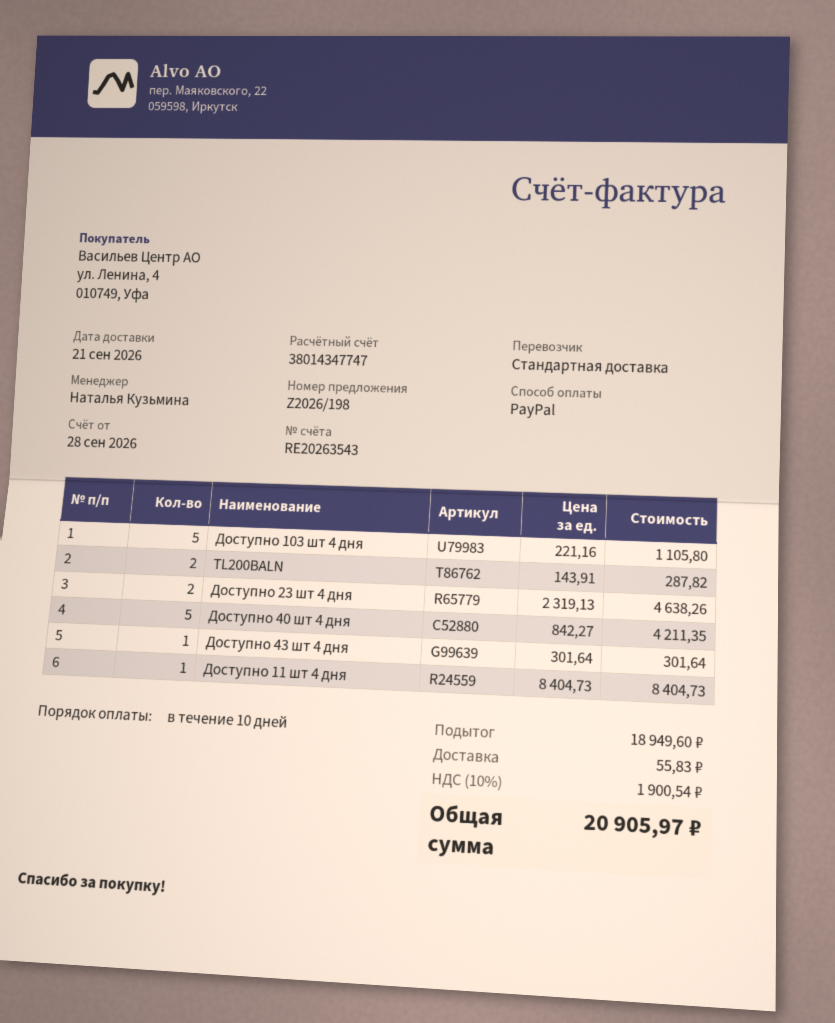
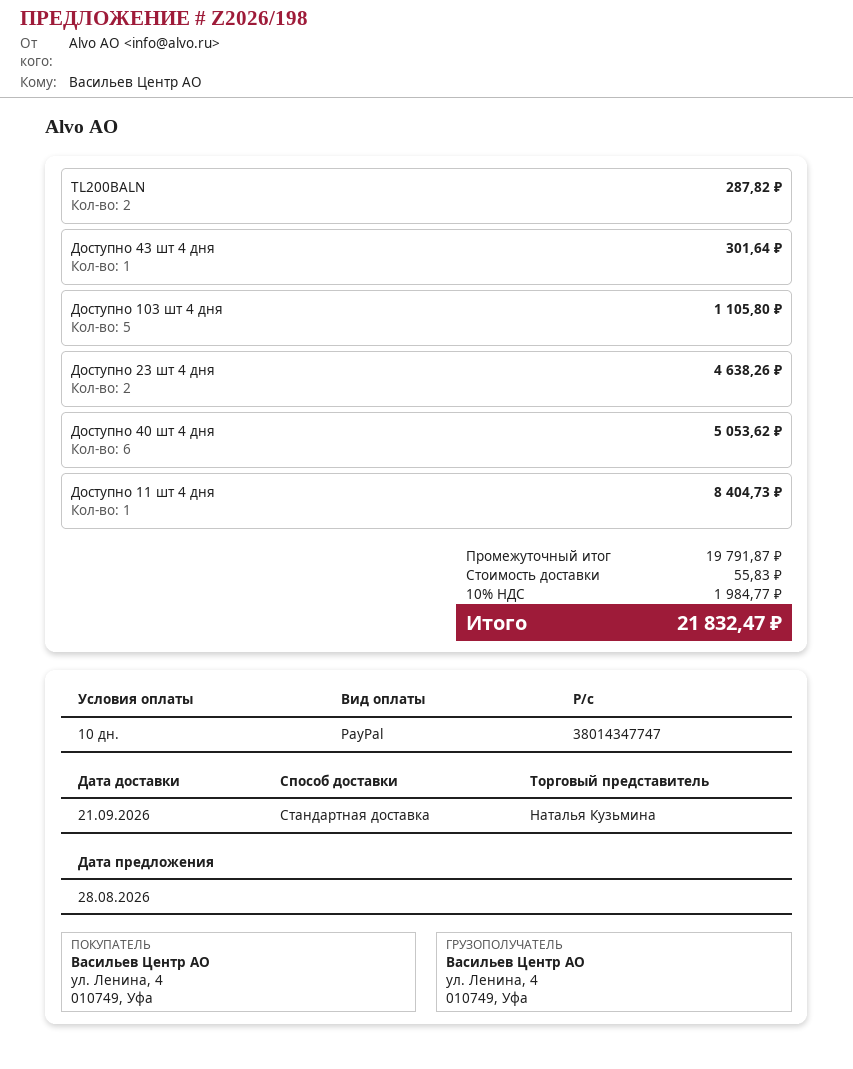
Доступно 40 шт 4 дня: 5 for 4211.35 -> 6 for 5053.62
subtotal: 18949.60 -> 19791.87
tax: 10% = 1900.54 -> 10% = 1984.77
total: 20905.97 -> 21832.47

